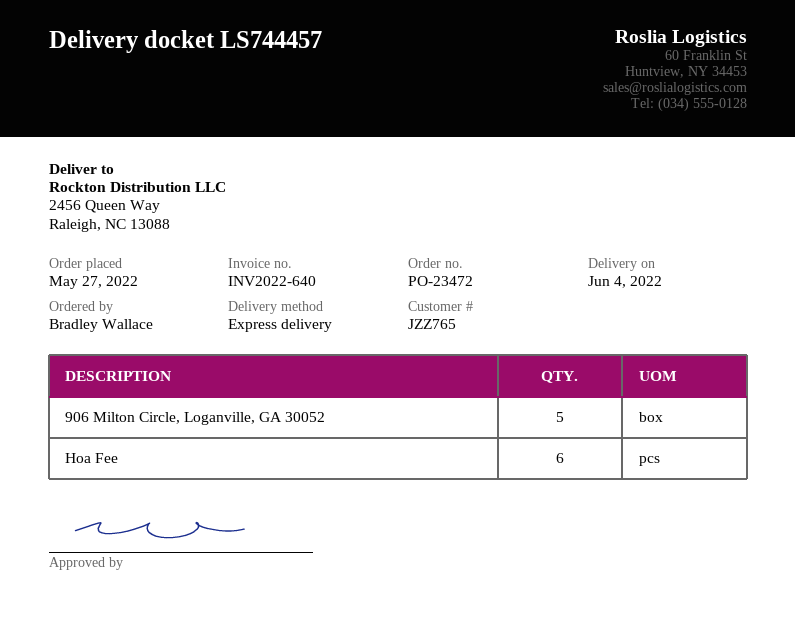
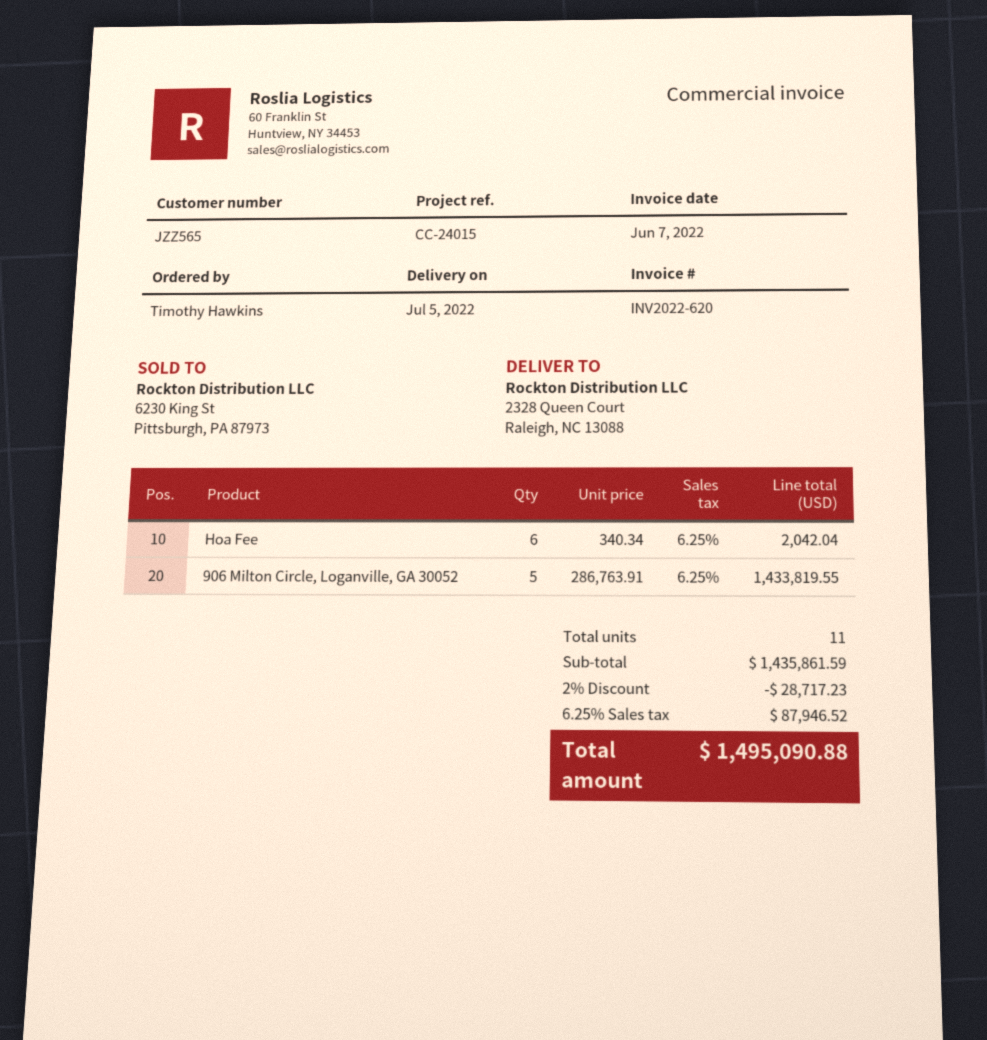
delivery date: 2022-06-04 -> 2022-07-05
invoice number: INV2022-640 -> INV2022-620
customer number: JZZ765 -> JZZ565
ordered by: Bradley Wallace -> Timothy Hawkins
ship to: 2456 Queen Way, Raleigh, NC 13088 -> 2328 Queen Court, Raleigh, NC 13088

